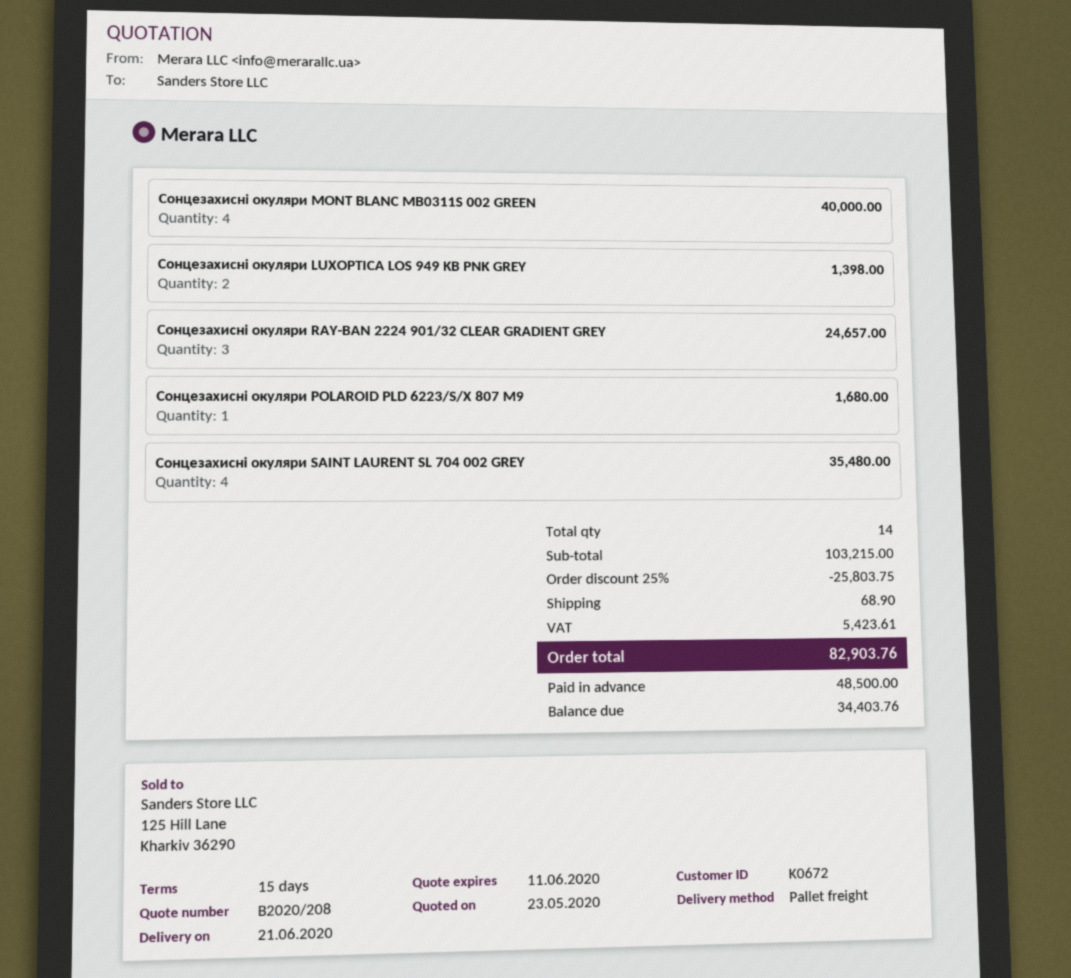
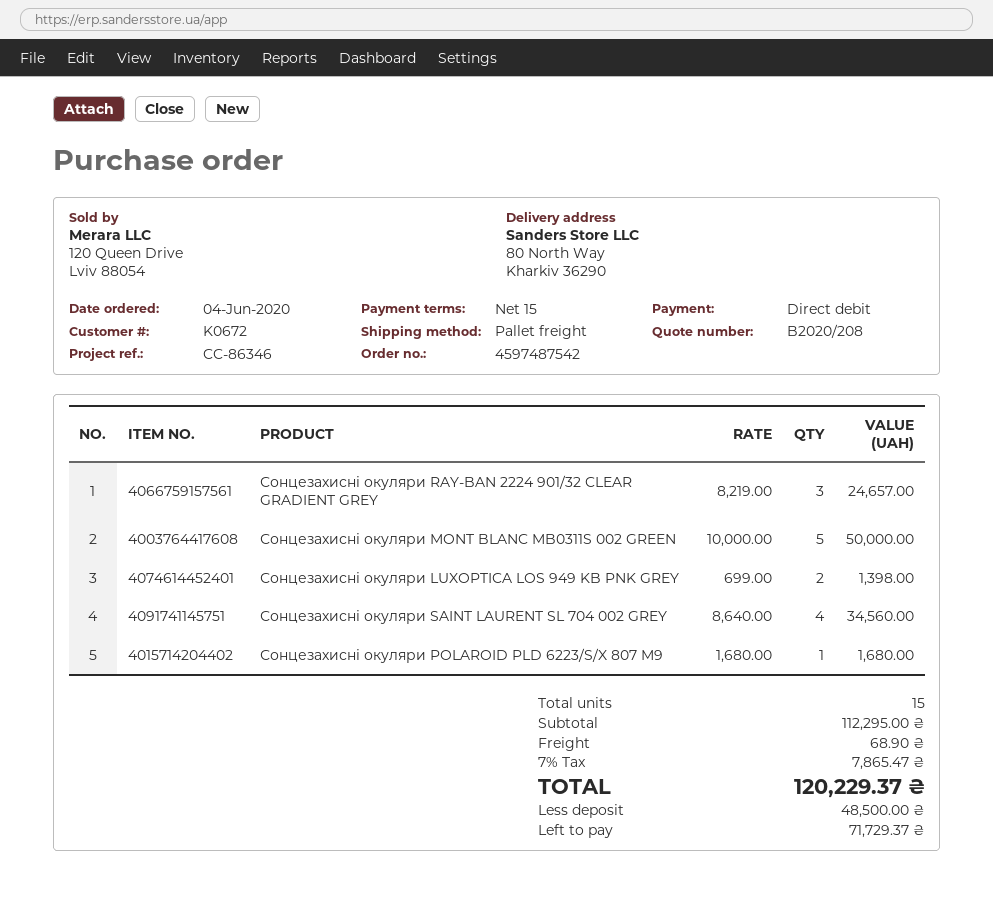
Сонцезахисні окуляри MONT BLANC MB0311S 002 GREEN: 4 for 40000.00 -> 5 for 50000.00
Сонцезахисні окуляри SAINT LAURENT SL 704 002 GREY: 4 for 35480.00 -> 4 for 34560.00
total quantity: 14 -> 15
subtotal: 103215.00 -> 112295.00
discount: 25% = 25803.75 -> none
tax: 5423.61 -> 7865.47
total: 82903.76 -> 120229.37
balance: 34403.76 -> 71729.37

